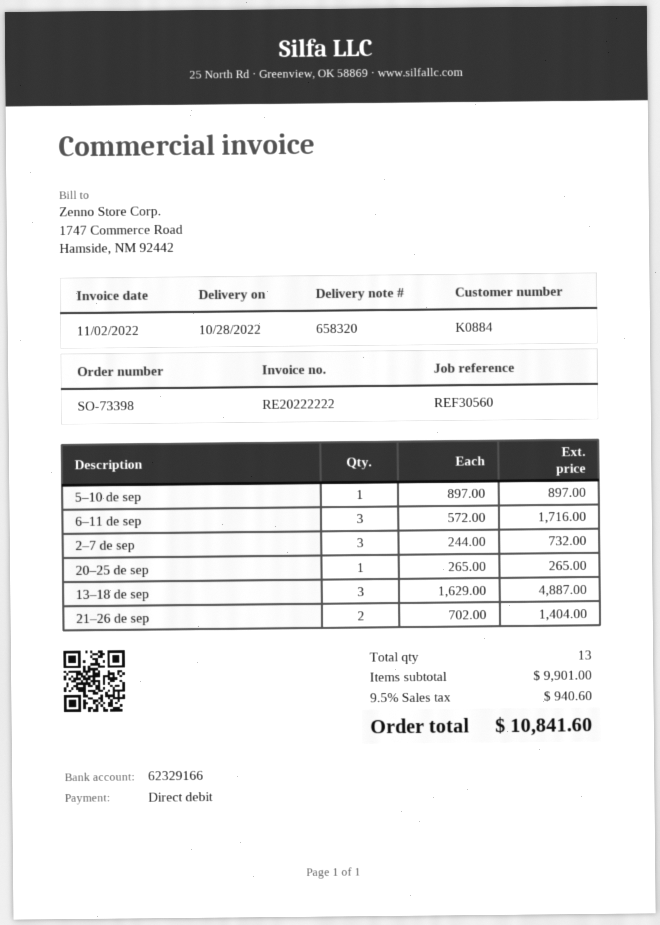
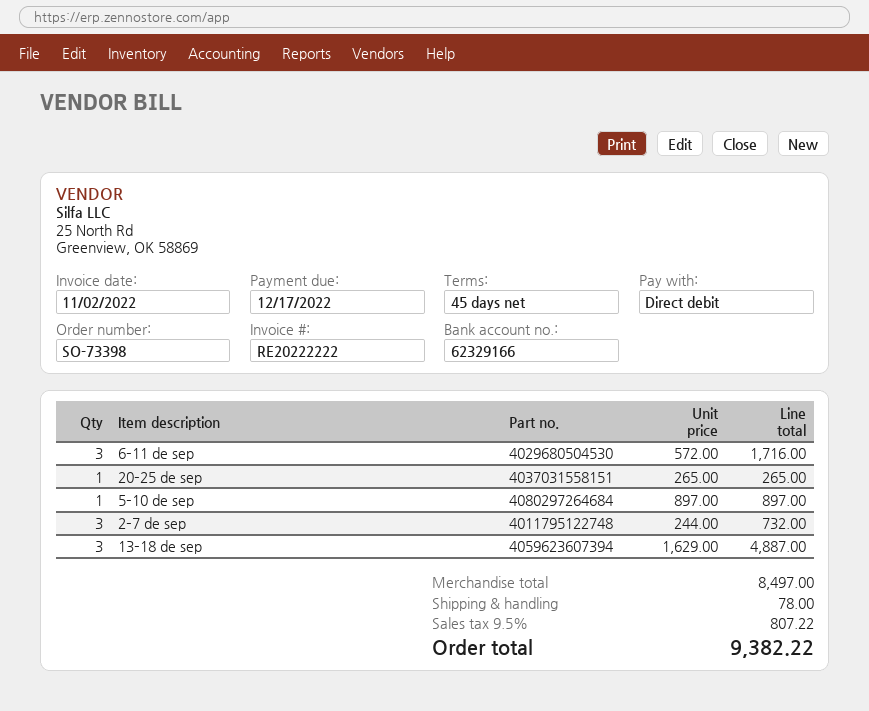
21–26 de sep: 2 x 702.00 = 1404.00 -> none
subtotal: 9901.00 -> 8497.00
shipping: none -> 78.00
tax: 9.5% = 940.60 -> 9.5% = 807.22
total: 10841.60 -> 9382.22

